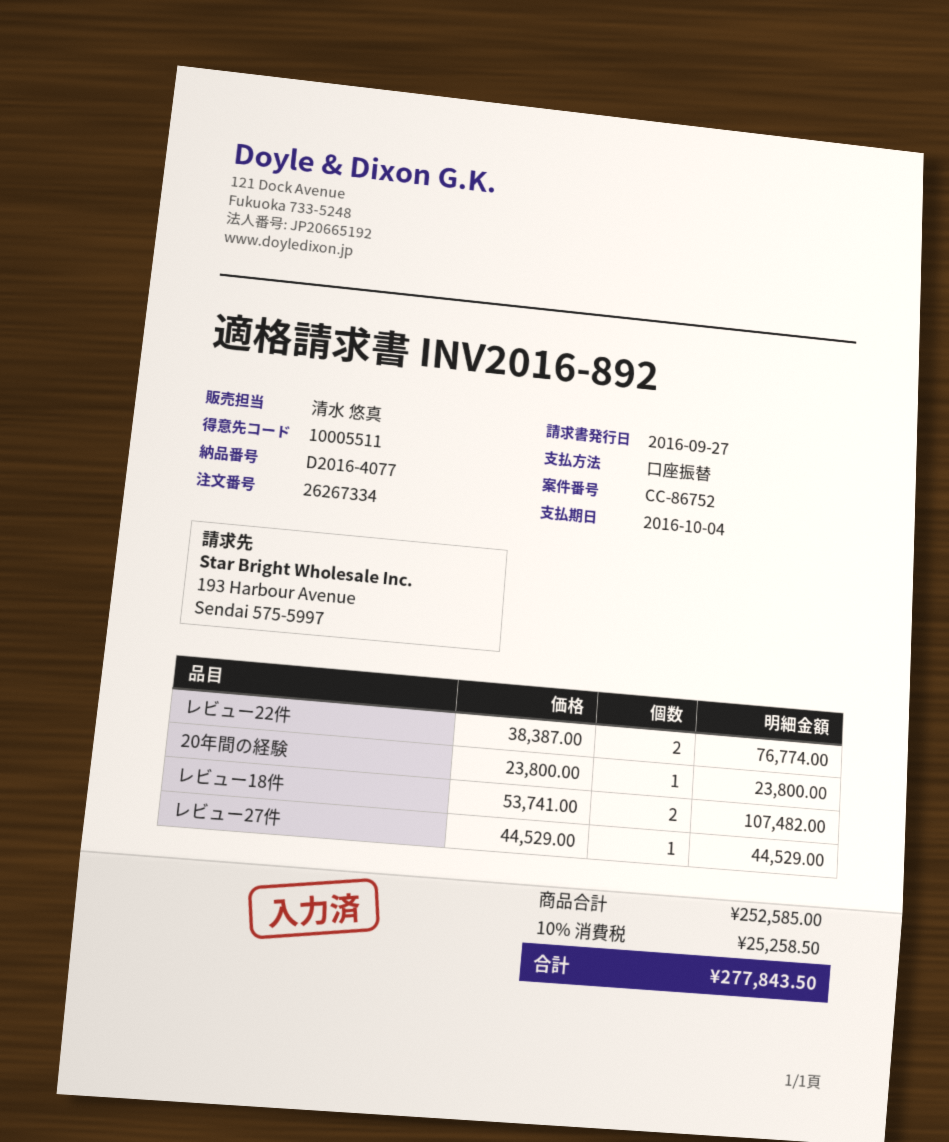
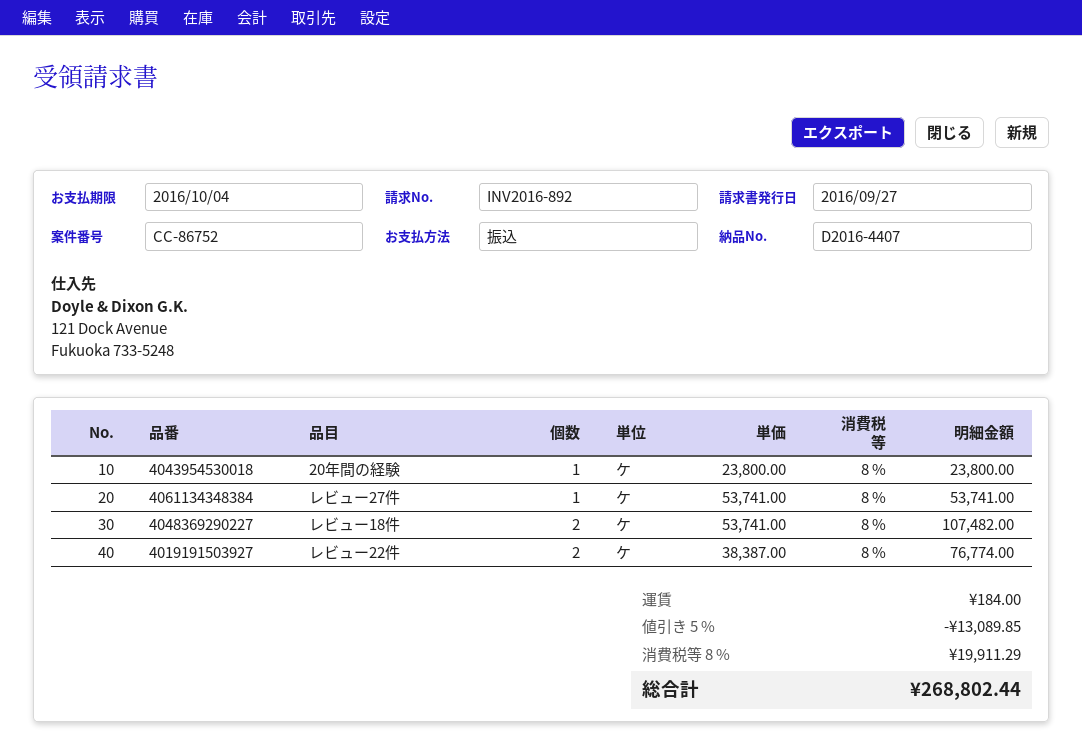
delivery note number: D2016-4077 -> D2016-4407
payment method: direct debit -> bank transfer
レビュー27件: 1 x 44529.00 = 44529.00 -> 1 x 53741.00 = 53741.00
discount: none -> 5% = 13089.85
shipping: none -> 184.00
tax: 10% = 25258.50 -> 8% = 19911.29
total: 277843.50 -> 268802.44

